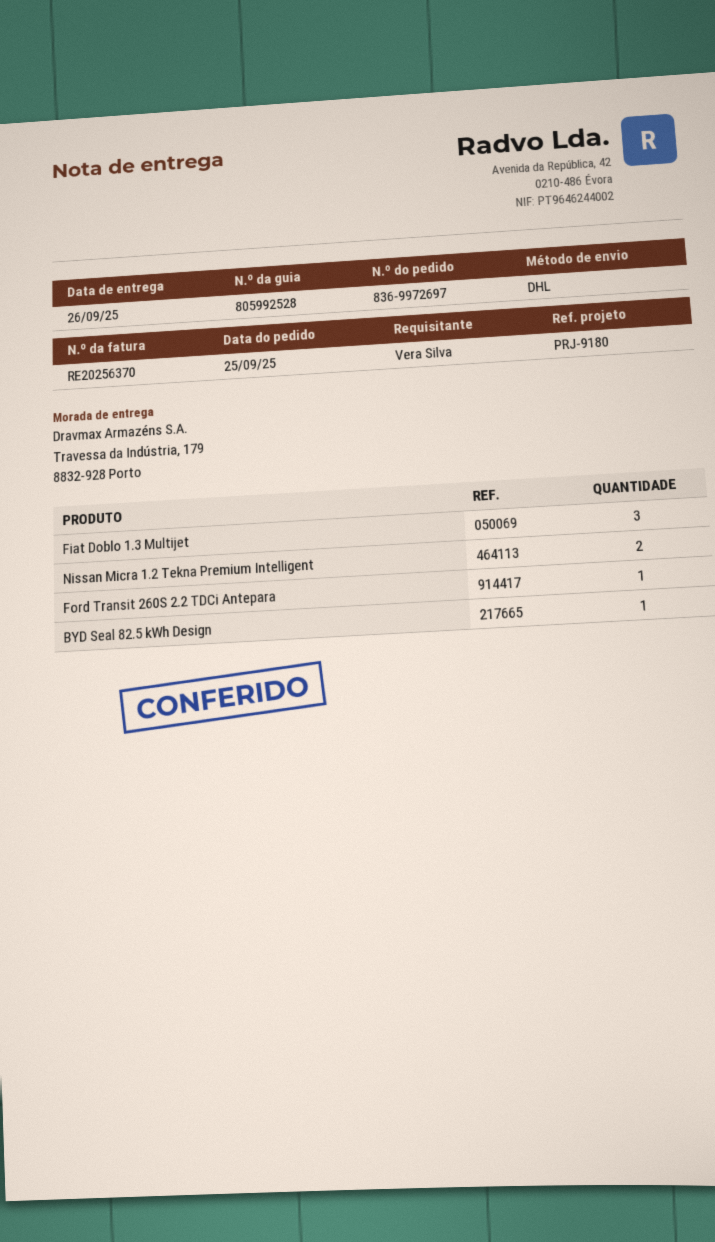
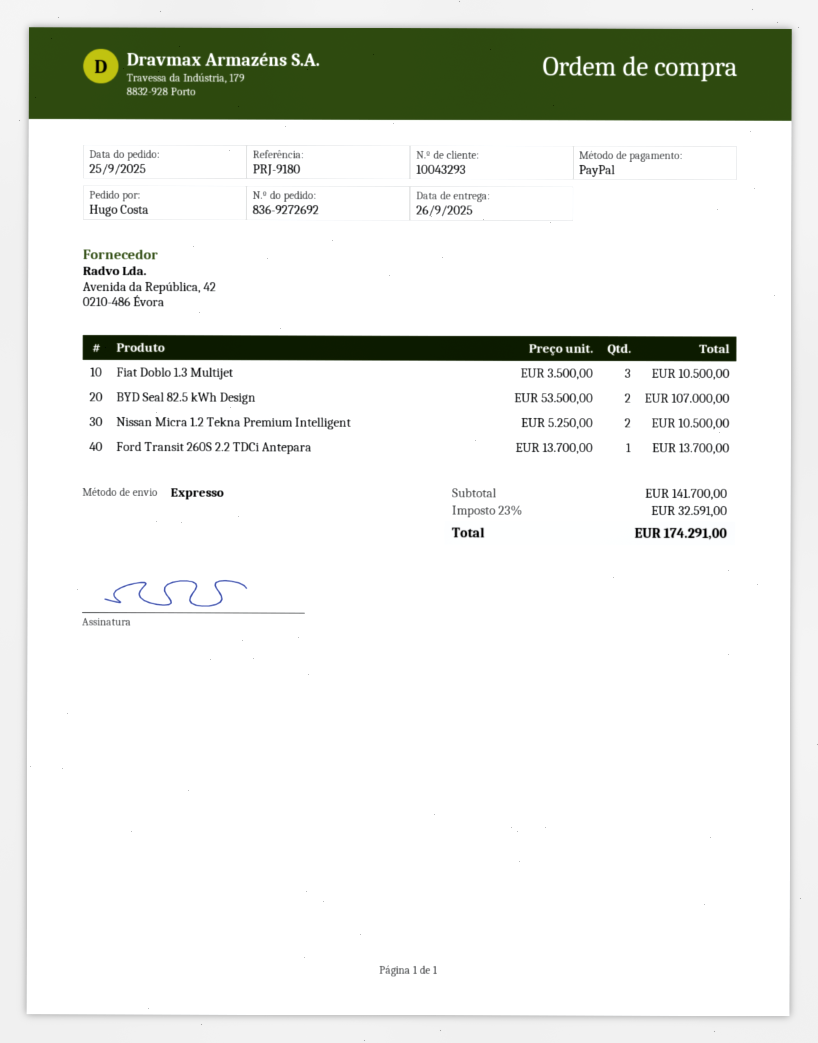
order number: 836-9972697 -> 836-9272692
ordered by: Vera Silva -> Hugo Costa
shipping method: DHL -> express
BYD Seal 82.5 kWh Design: 1 -> 2

